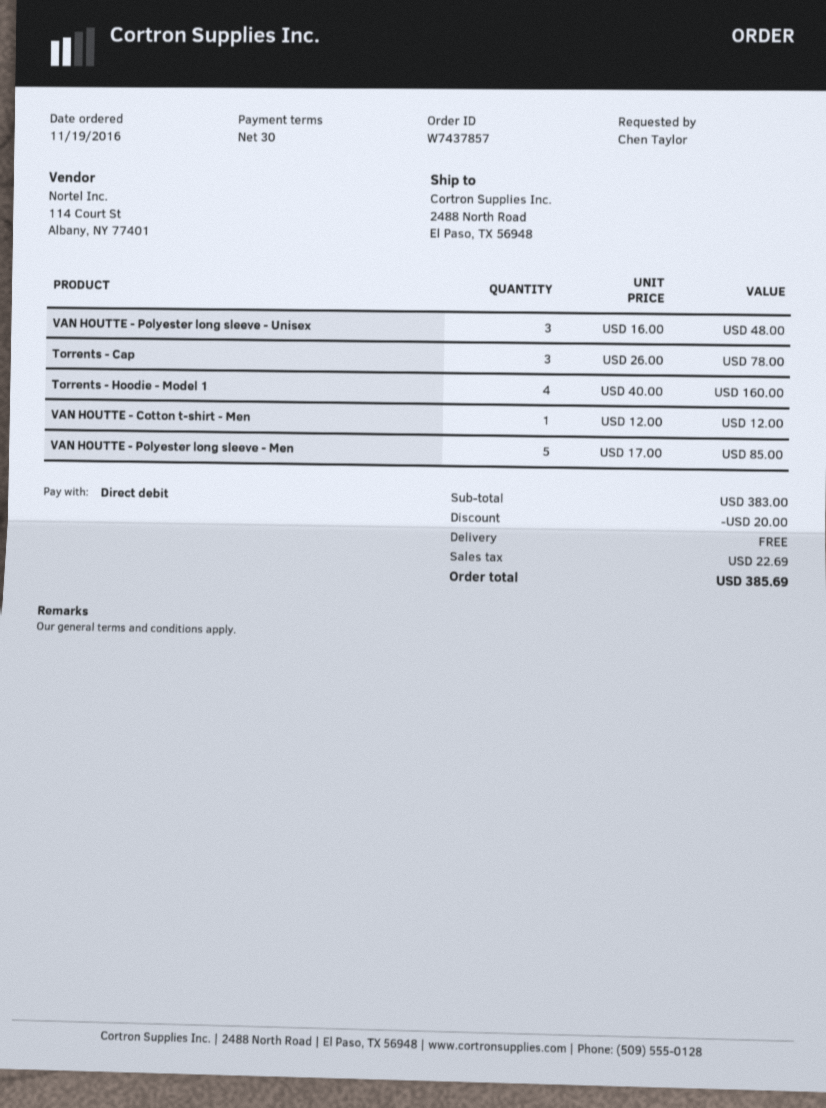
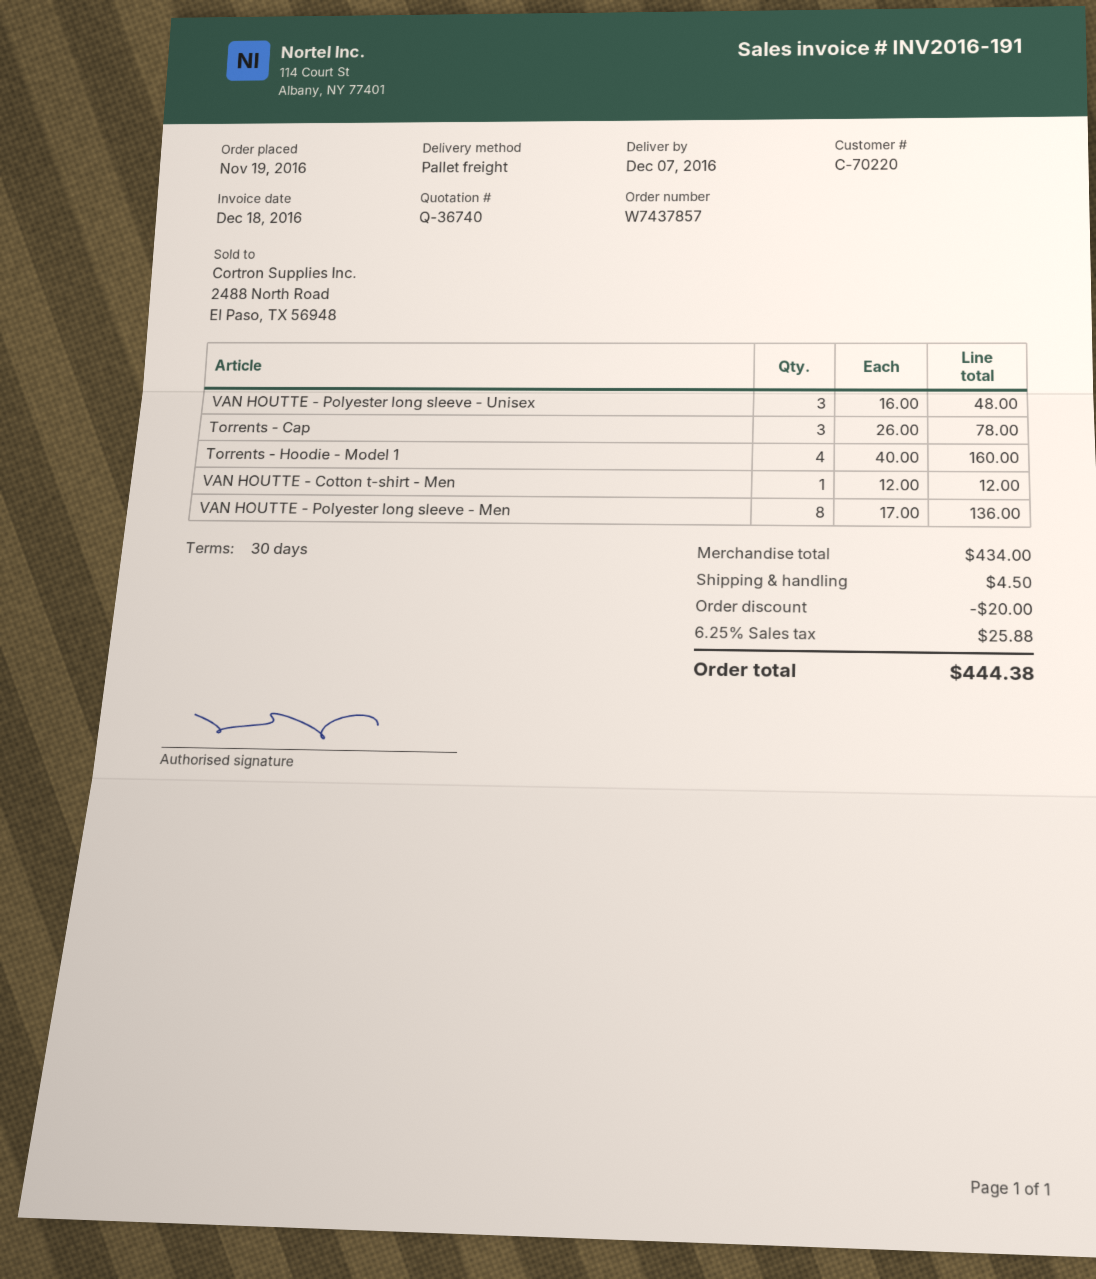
VAN HOUTTE - Polyester long sleeve - Men: 5 x 17.00 = 85.00 -> 8 x 17.00 = 136.00
subtotal: 383.00 -> 434.00
shipping: 0.00 -> 4.50
tax: 22.69 -> 25.88
total: 385.69 -> 444.38

